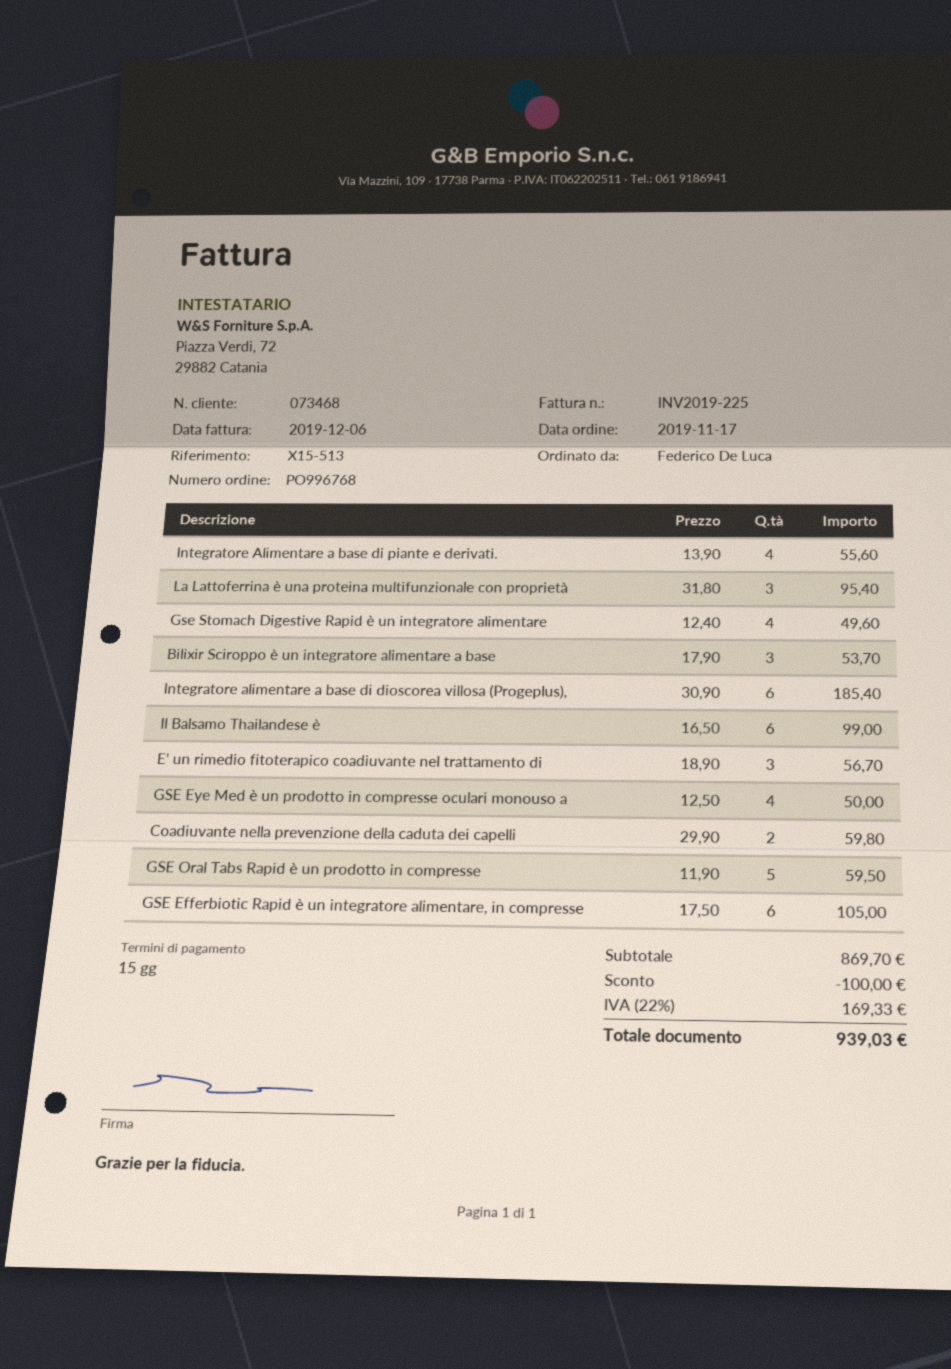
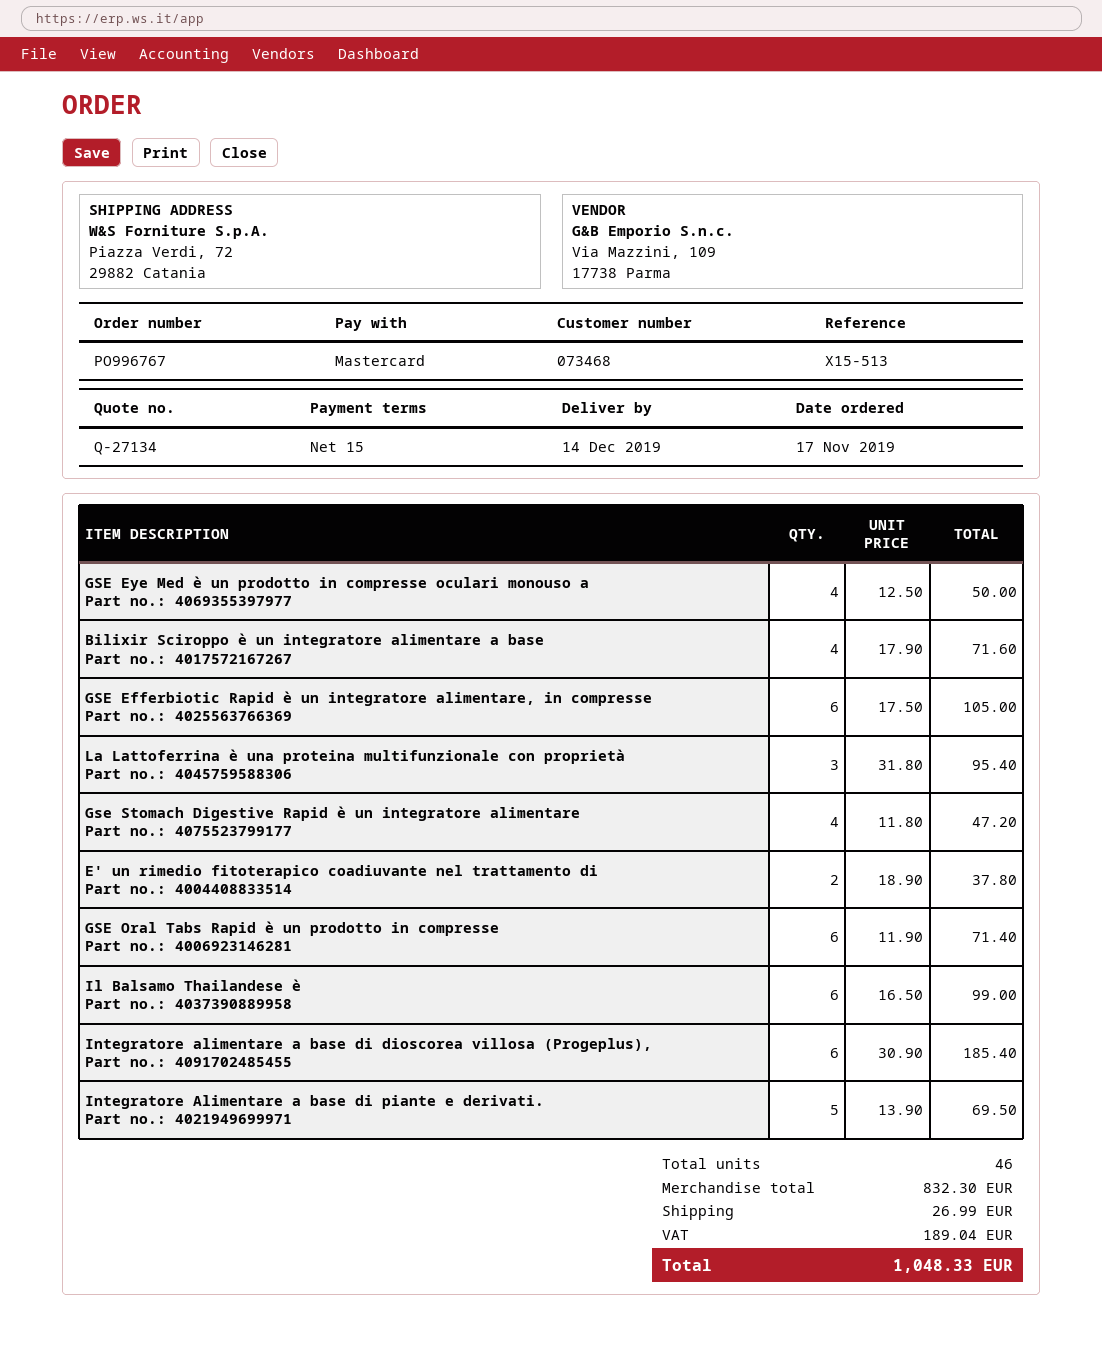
order number: PO996768 -> PO996767
Integratore Alimentare a base di piante e derivati.: 4 x 13.90 = 55.60 -> 5 x 13.90 = 69.50
Gse Stomach Digestive Rapid è un integratore alimentare: 4 x 12.40 = 49.60 -> 4 x 11.80 = 47.20
Bilixir Sciroppo è un integratore alimentare a base: 3 x 17.90 = 53.70 -> 4 x 17.90 = 71.60
E' un rimedio fitoterapico coadiuvante nel trattamento di: 3 x 18.90 = 56.70 -> 2 x 18.90 = 37.80
Coadiuvante nella prevenzione della caduta dei capelli: 2 x 29.90 = 59.80 -> none
GSE Oral Tabs Rapid è un prodotto in compresse: 5 x 11.90 = 59.50 -> 6 x 11.90 = 71.40
subtotal: 869.70 -> 832.30
discount: 100.00 -> none
shipping: none -> 26.99
tax: 169.33 -> 189.04
total: 939.03 -> 1048.33

